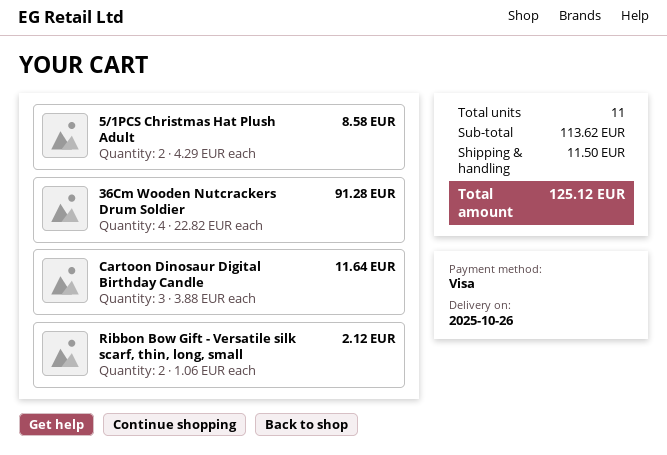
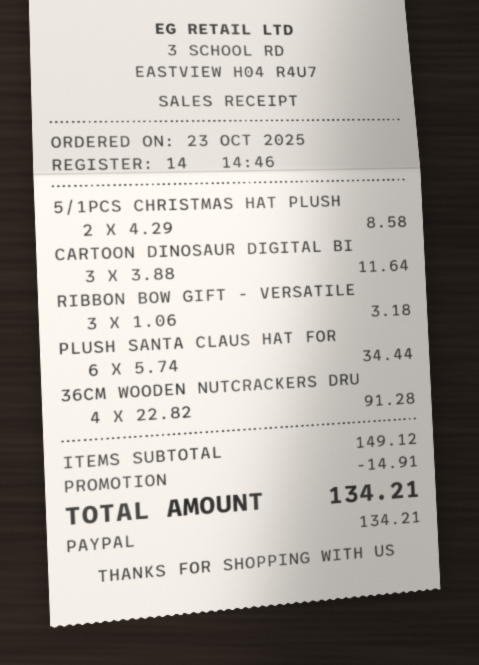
payment method: Visa -> PayPal
Ribbon Bow Gift - Versatile silk scarf, thin, long, small: 2 x 1.06 = 2.12 -> 3 x 1.06 = 3.18
PLUSH SANTA CLAUS HAT FOR: none -> 6 x 5.74 = 34.44
subtotal: 113.62 -> 149.12
discount: none -> 14.91
shipping: 11.50 -> none
total: 125.12 -> 134.21

